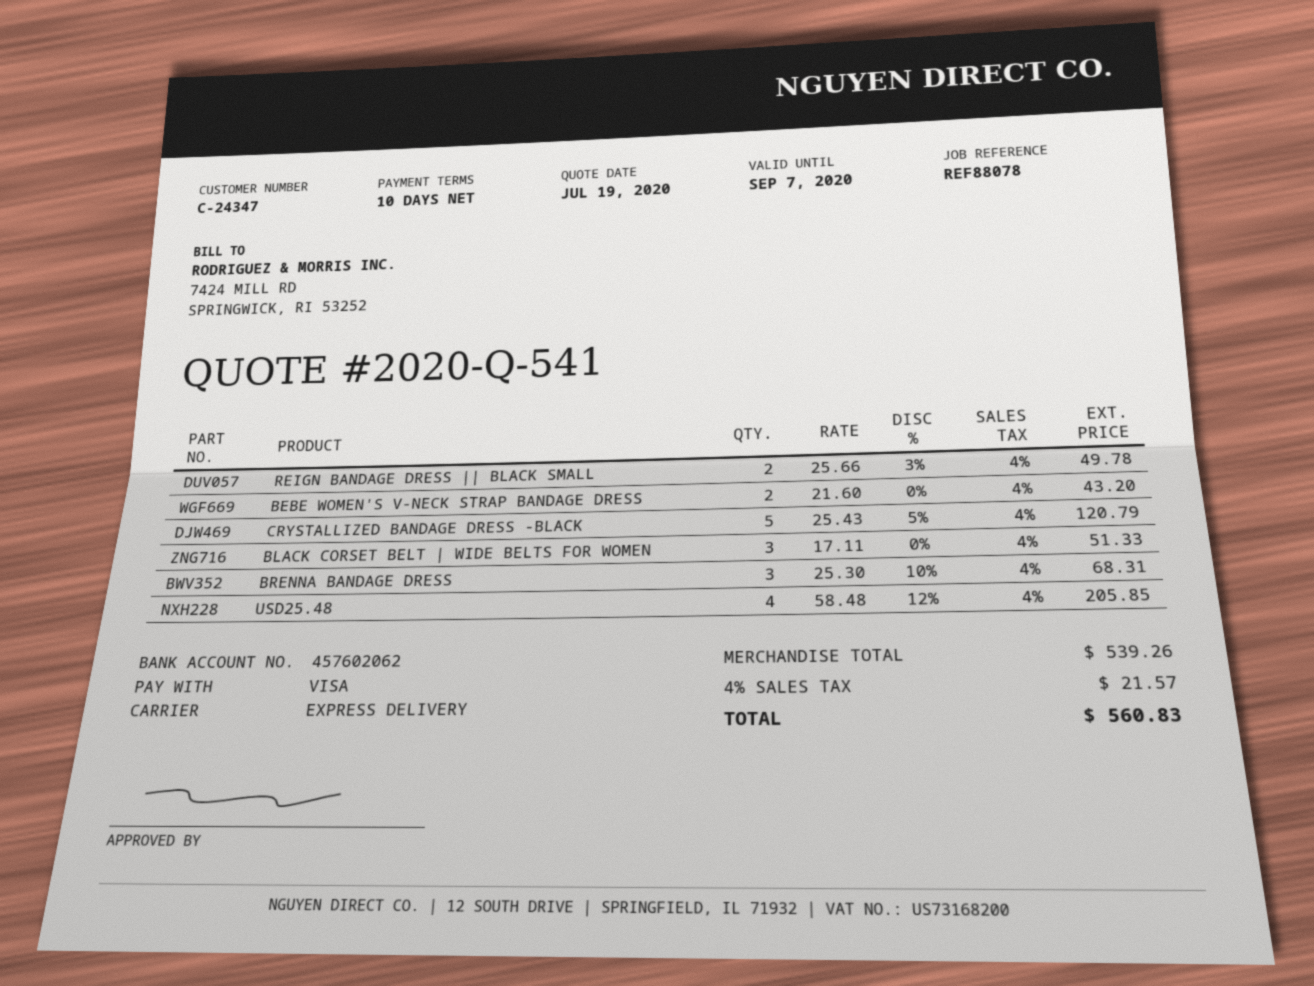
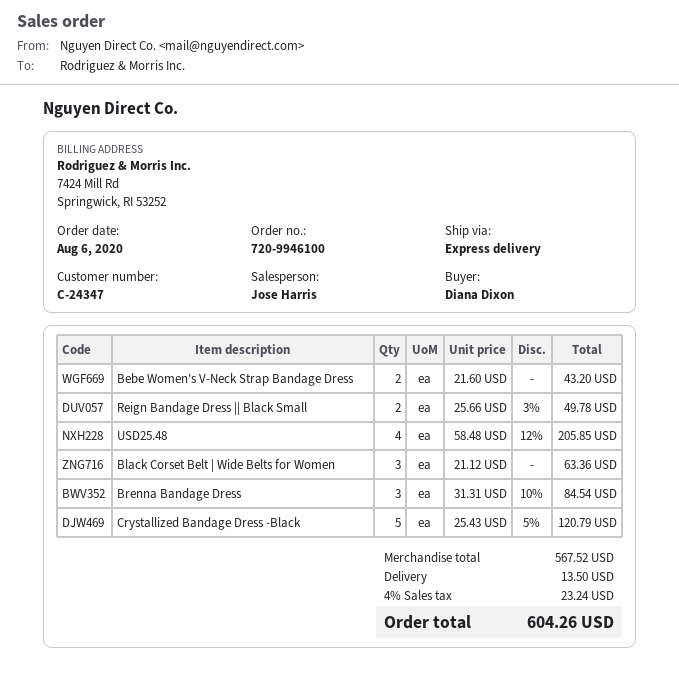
BLACK CORSET BELT | WIDE BELTS FOR WOMEN: 3 x 17.11 = 51.33 -> 3 x 21.12 = 63.36
BRENNA BANDAGE DRESS: 3 x 25.30 - 10% = 68.31 -> 3 x 31.31 - 10% = 84.54
subtotal: 539.26 -> 567.52
shipping: none -> 13.50
tax: 4% = 21.57 -> 4% = 23.24
total: 560.83 -> 604.26

